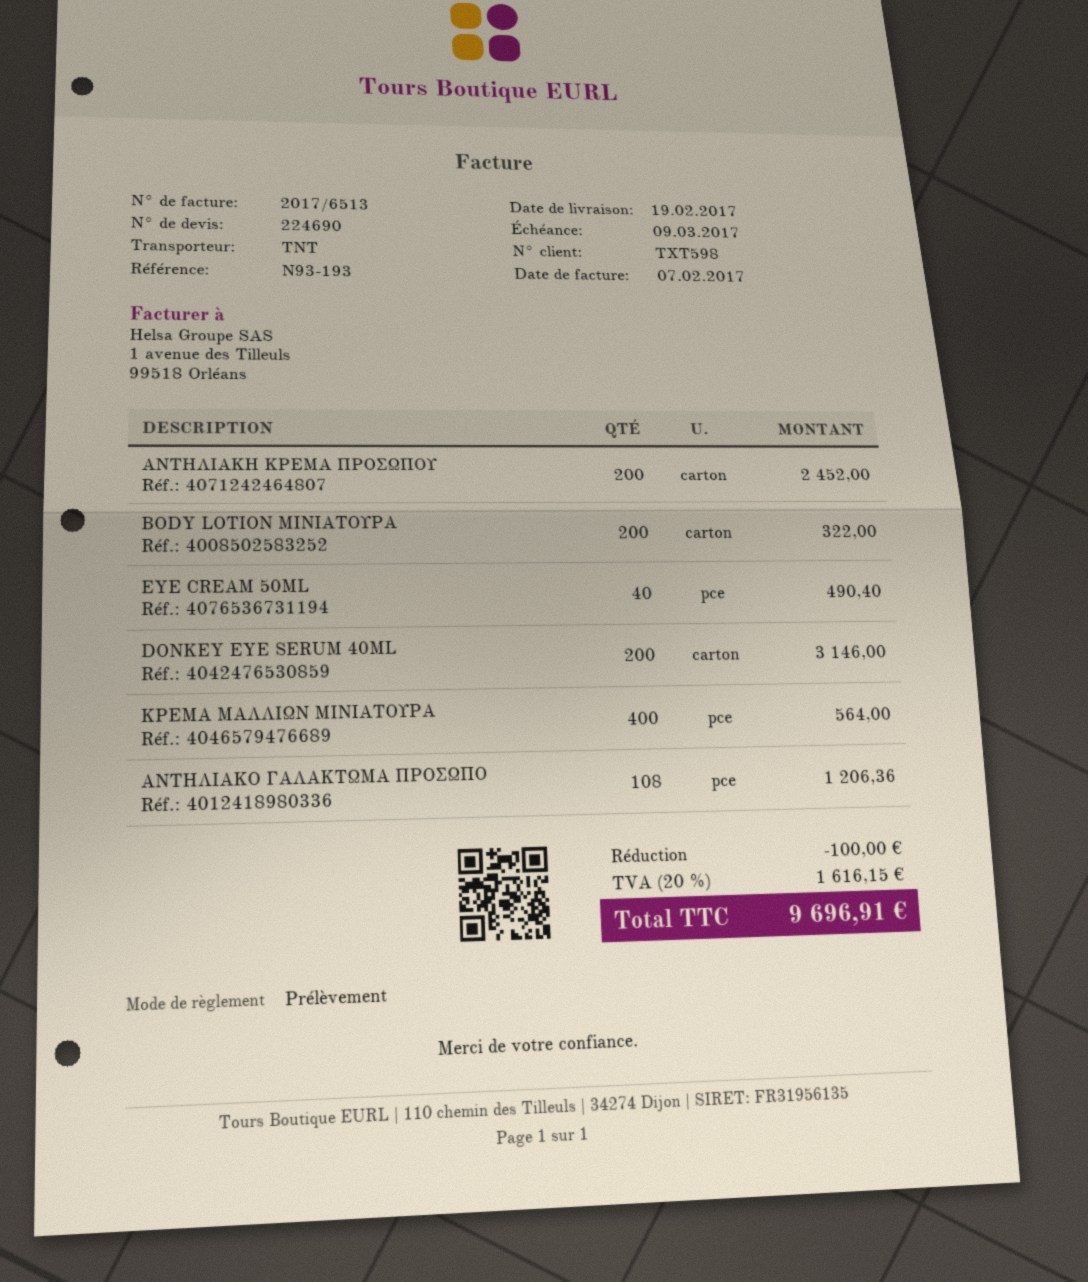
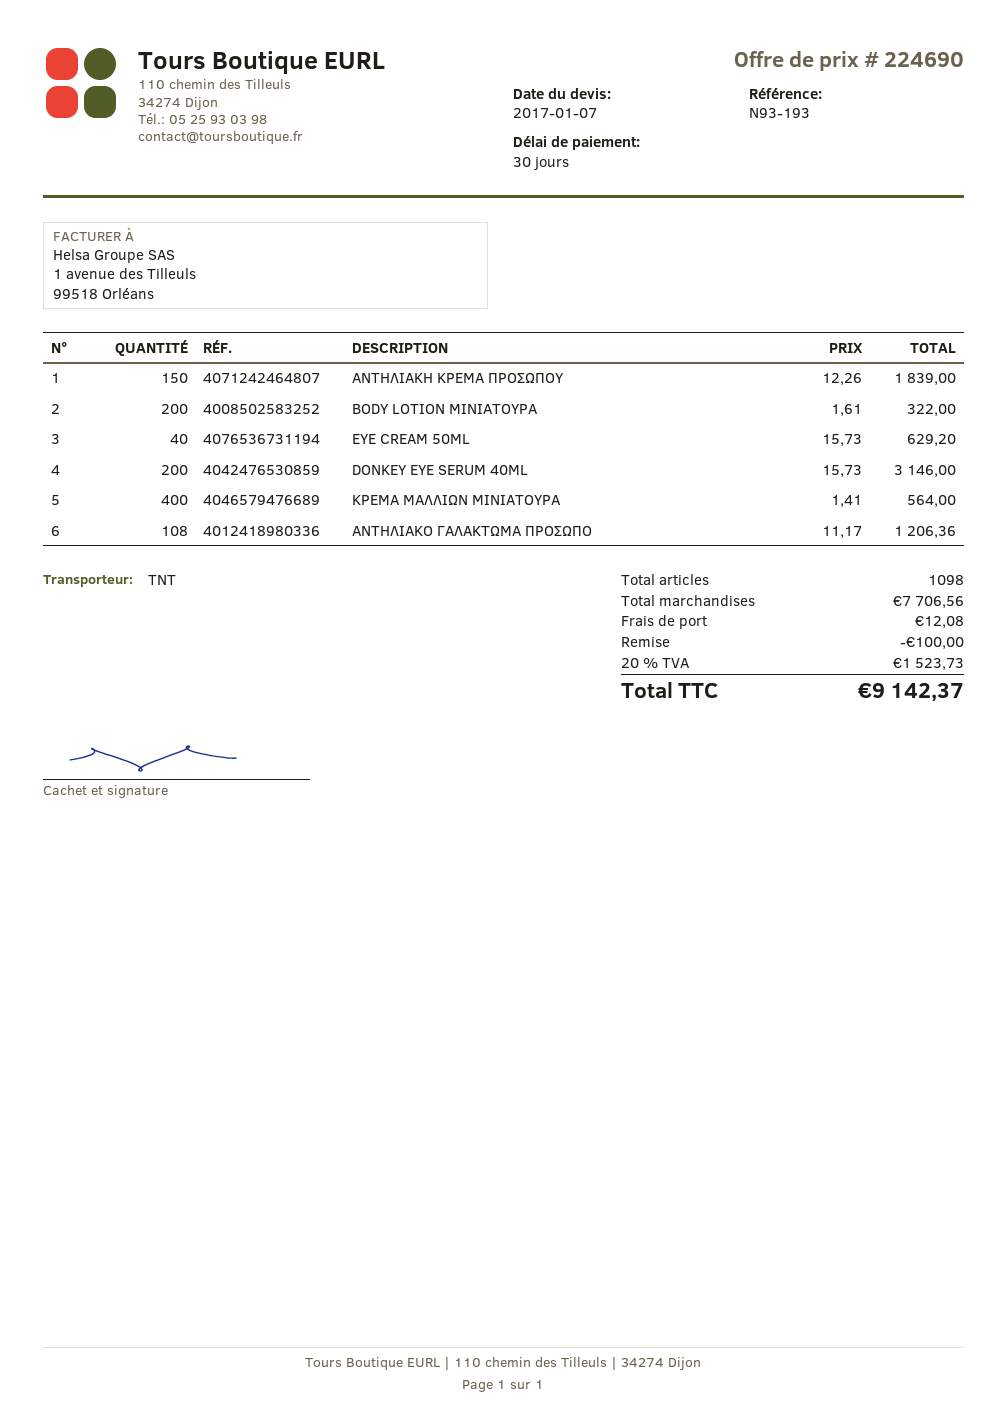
ΑΝΤHΛΙΑΚΗ ΚΡΕΜΑ ΠΡΟΣΩΠΟΥ: 200 for 2452.00 -> 150 for 1839.00
EYE CREAM 50ML: 40 for 490.40 -> 40 for 629.20
shipping: none -> 12.08
tax: 20% = 1616.15 -> 20% = 1523.73
total: 9696.91 -> 9142.37

